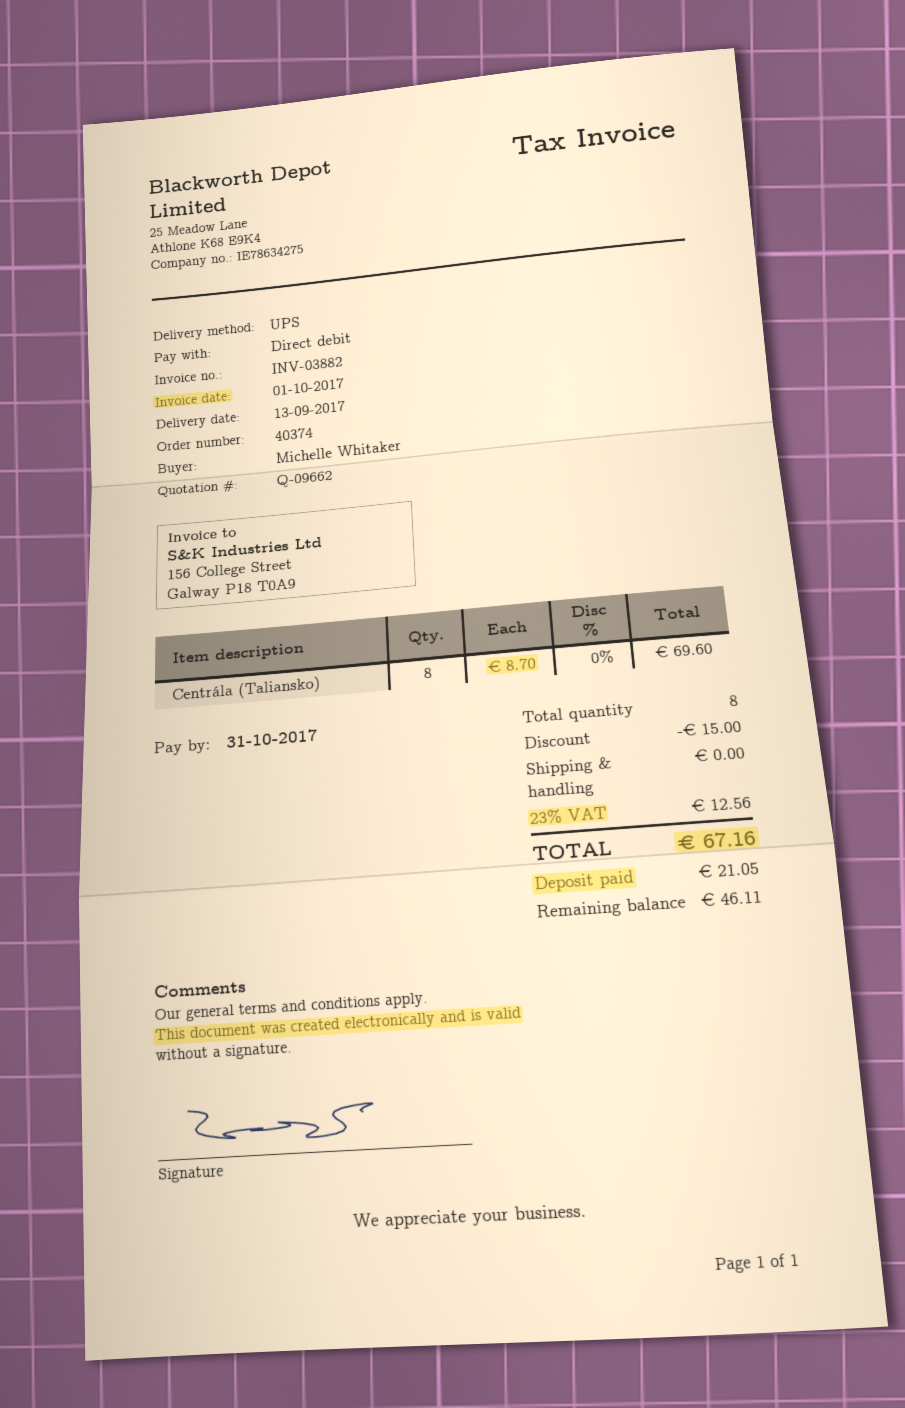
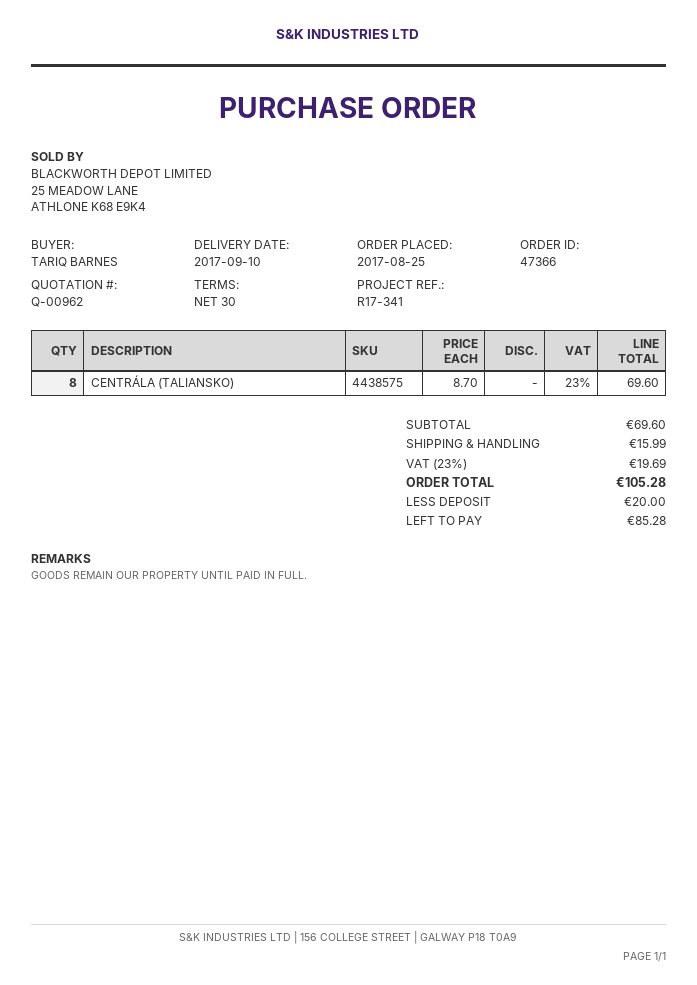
quote number: Q-09662 -> Q-00962
order number: 40374 -> 47366
delivery date: 2017-09-13 -> 2017-09-10
ordered by: Michelle Whitaker -> TARIQ BARNES
discount: 15.00 -> none
shipping: 0.00 -> 15.99
tax: 23% = 12.56 -> 23% = 19.69
total: 67.16 -> 105.28
deposit: 21.05 -> 20.00
balance: 46.11 -> 85.28

